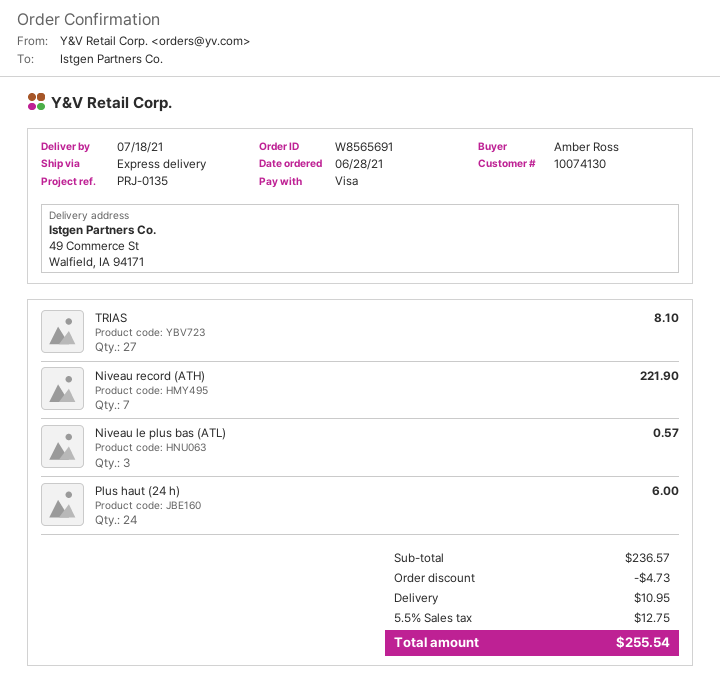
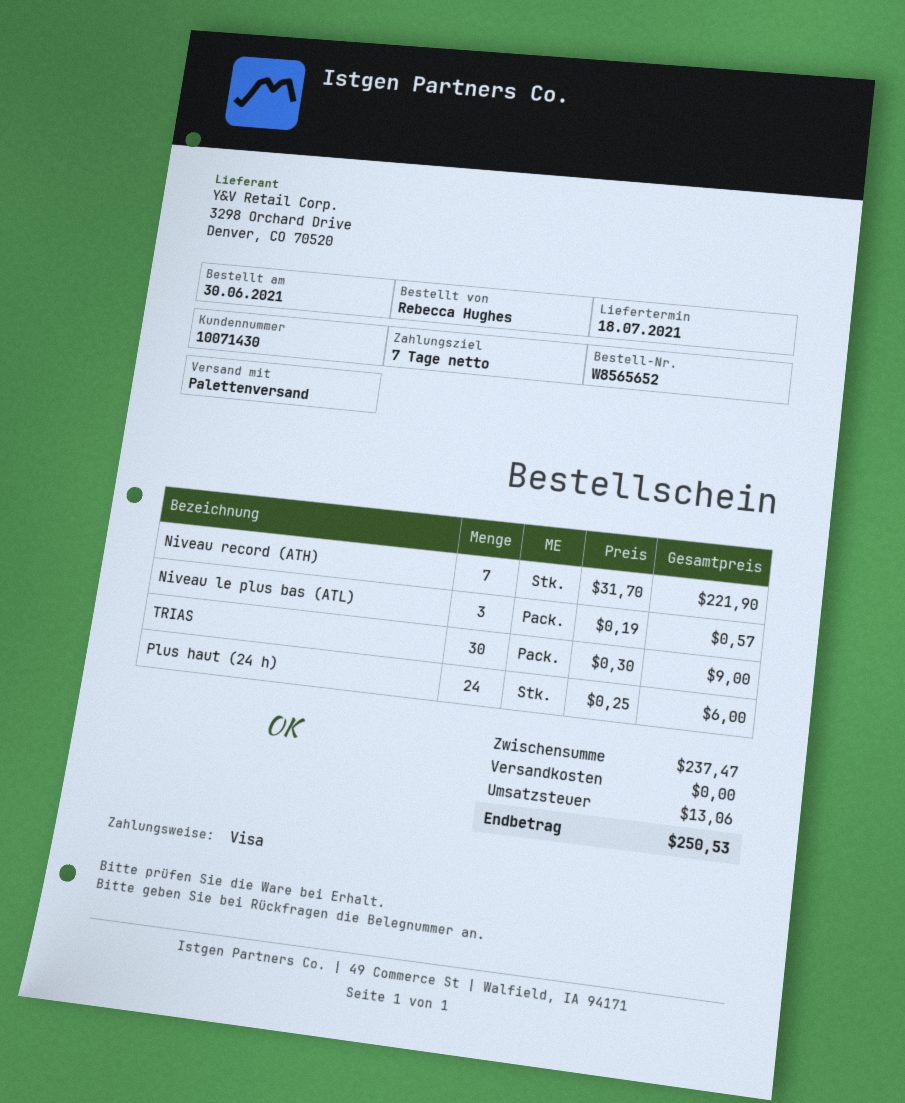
order number: W8565691 -> W8565652
order date: 2021-06-28 -> 2021-06-30
customer number: 10074130 -> 10071430
ordered by: Amber Ross -> Rebecca Hughes
shipping method: express -> pallet freight
TRIAS: 27 for 8.10 -> 30 for 9.00
subtotal: 236.57 -> 237.47
discount: 4.73 -> none
shipping: 10.95 -> 0.00
tax: 12.75 -> 13.06
total: 255.54 -> 250.53

